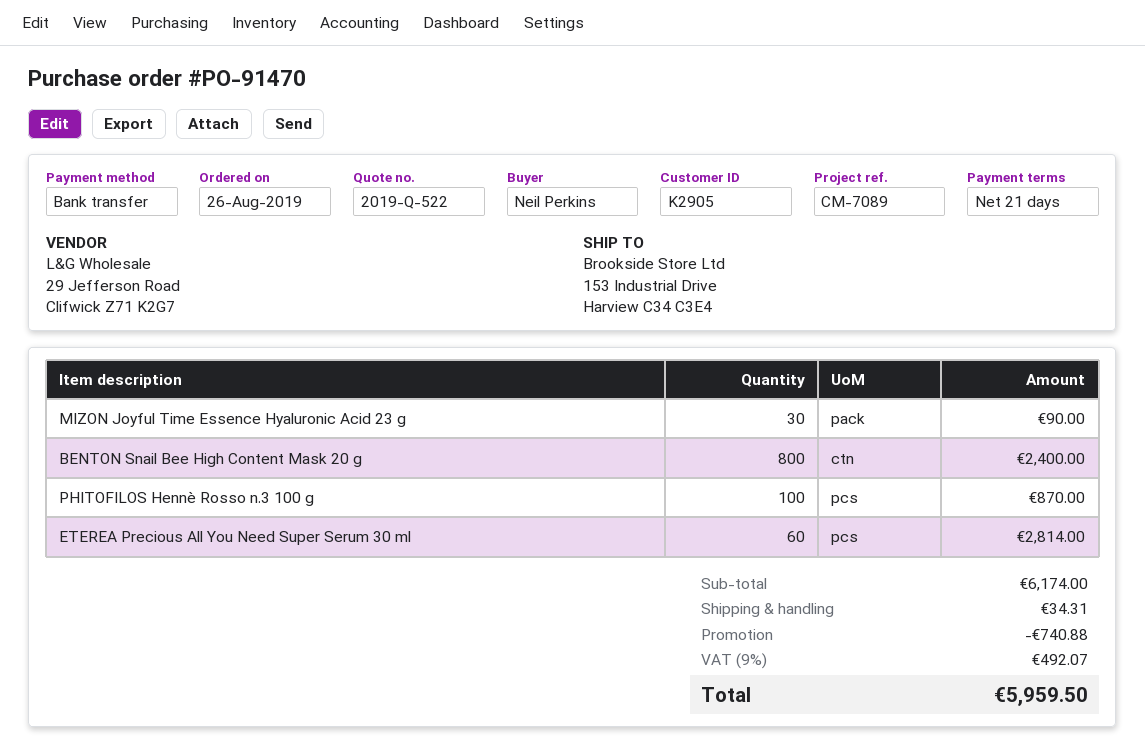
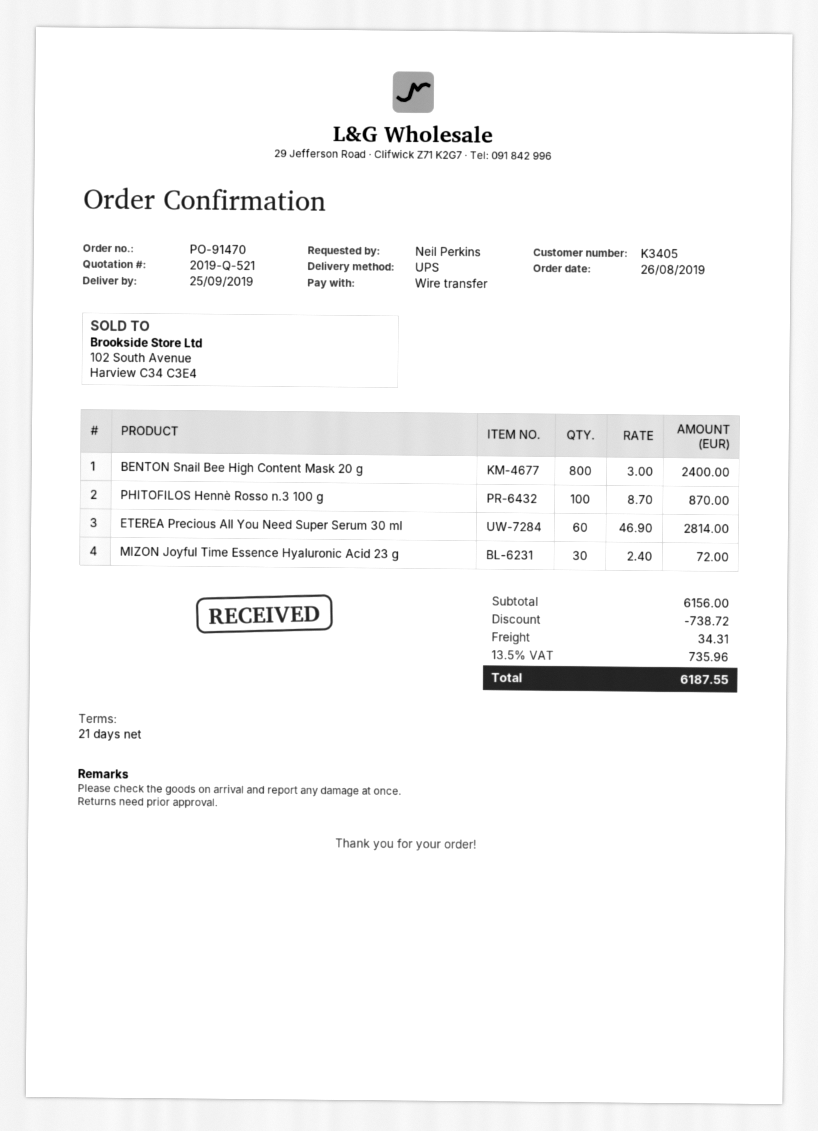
quote number: 2019-Q-522 -> 2019-Q-521
customer number: K2905 -> K3405
MIZON Joyful Time Essence Hyaluronic Acid 23 g: 30 for 90.00 -> 30 for 72.00
subtotal: 6174.00 -> 6156.00
discount: 740.88 -> 738.72
tax: 9% = 492.07 -> 13.5% = 735.96
total: 5959.50 -> 6187.55

